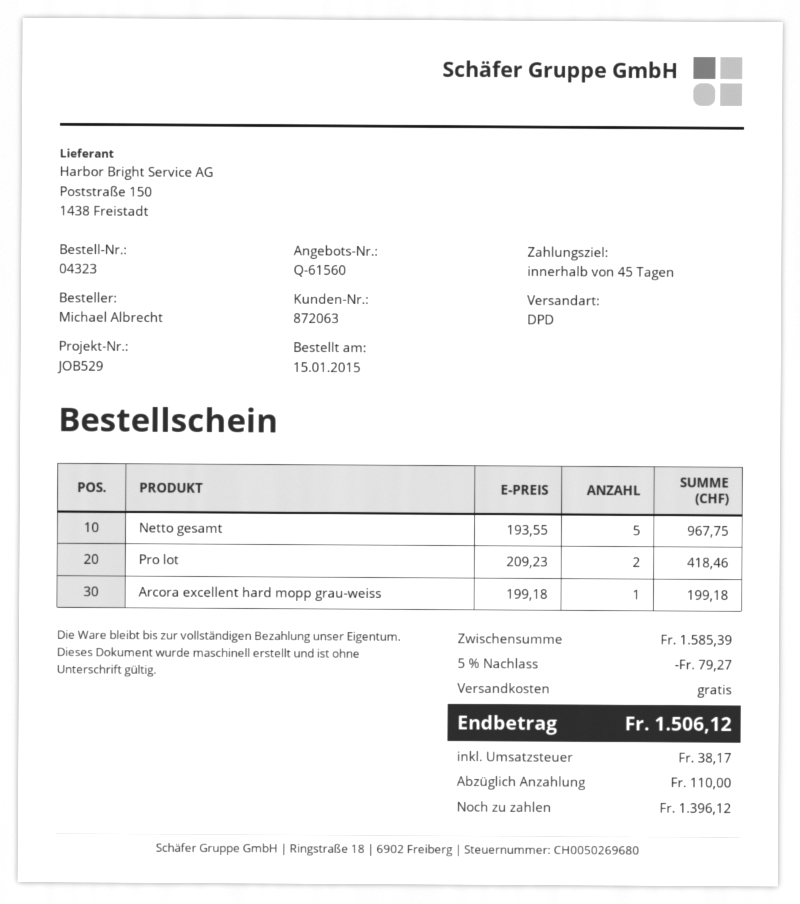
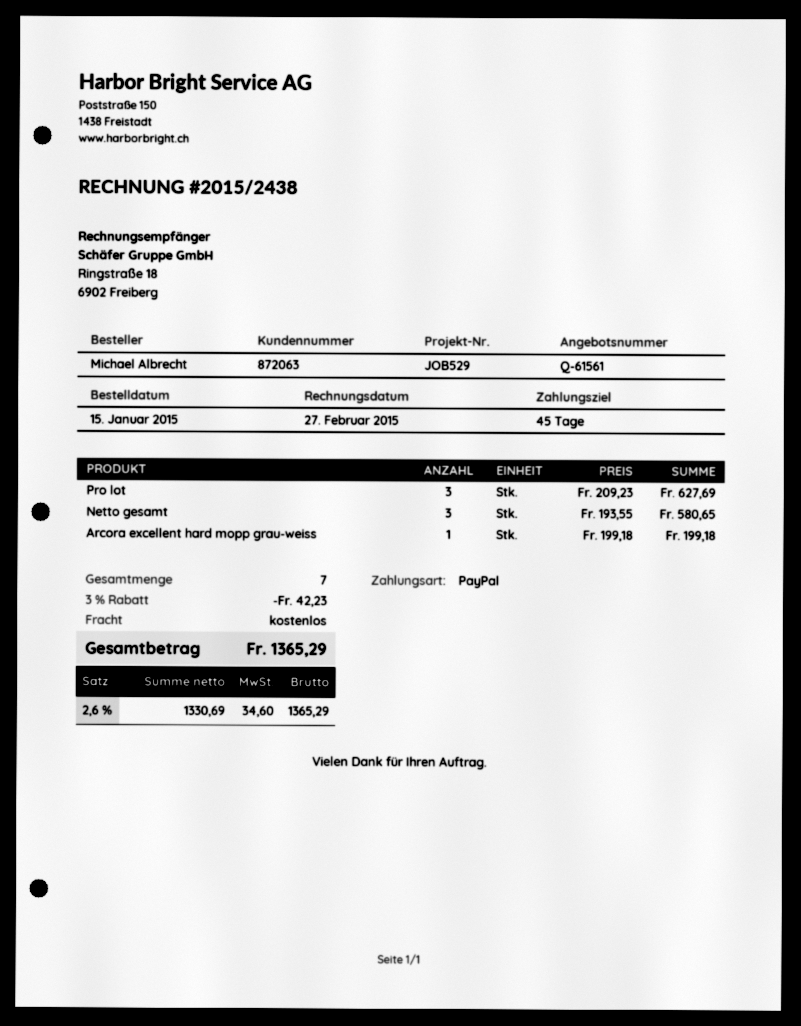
quote number: Q-61560 -> Q-61561
Netto gesamt: 5 x 193.55 = 967.75 -> 3 x 193.55 = 580.65
Pro lot: 2 x 209.23 = 418.46 -> 3 x 209.23 = 627.69
discount: 5% = 79.27 -> 3% = 42.23
tax: 38.17 -> 34.60
total: 1506.12 -> 1365.29

